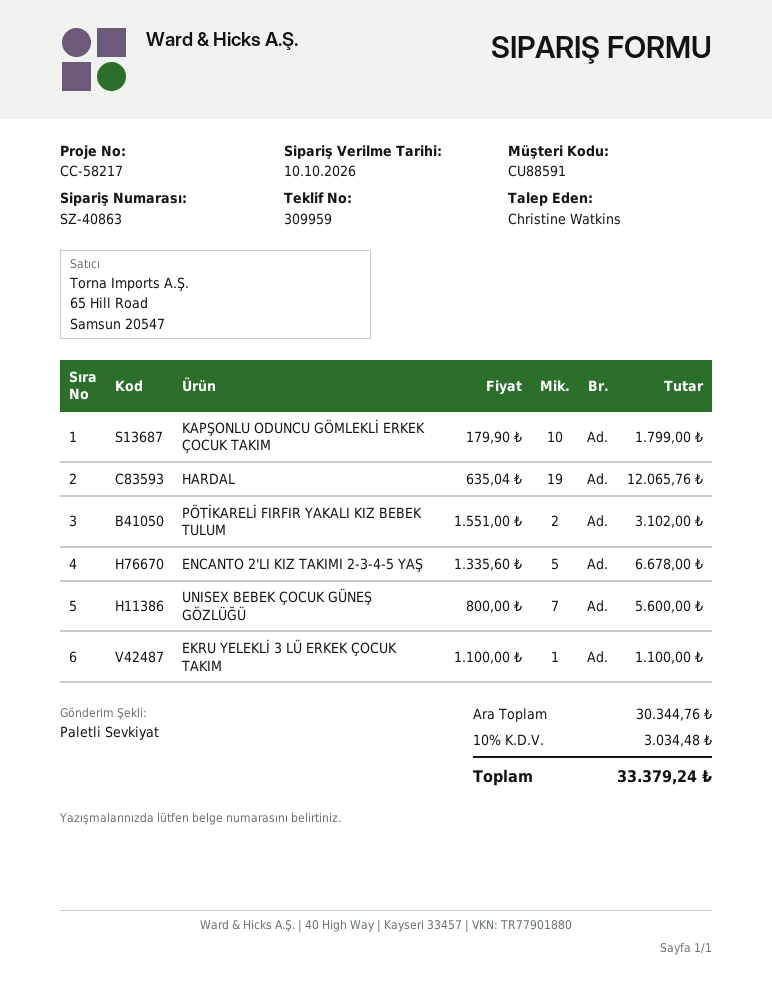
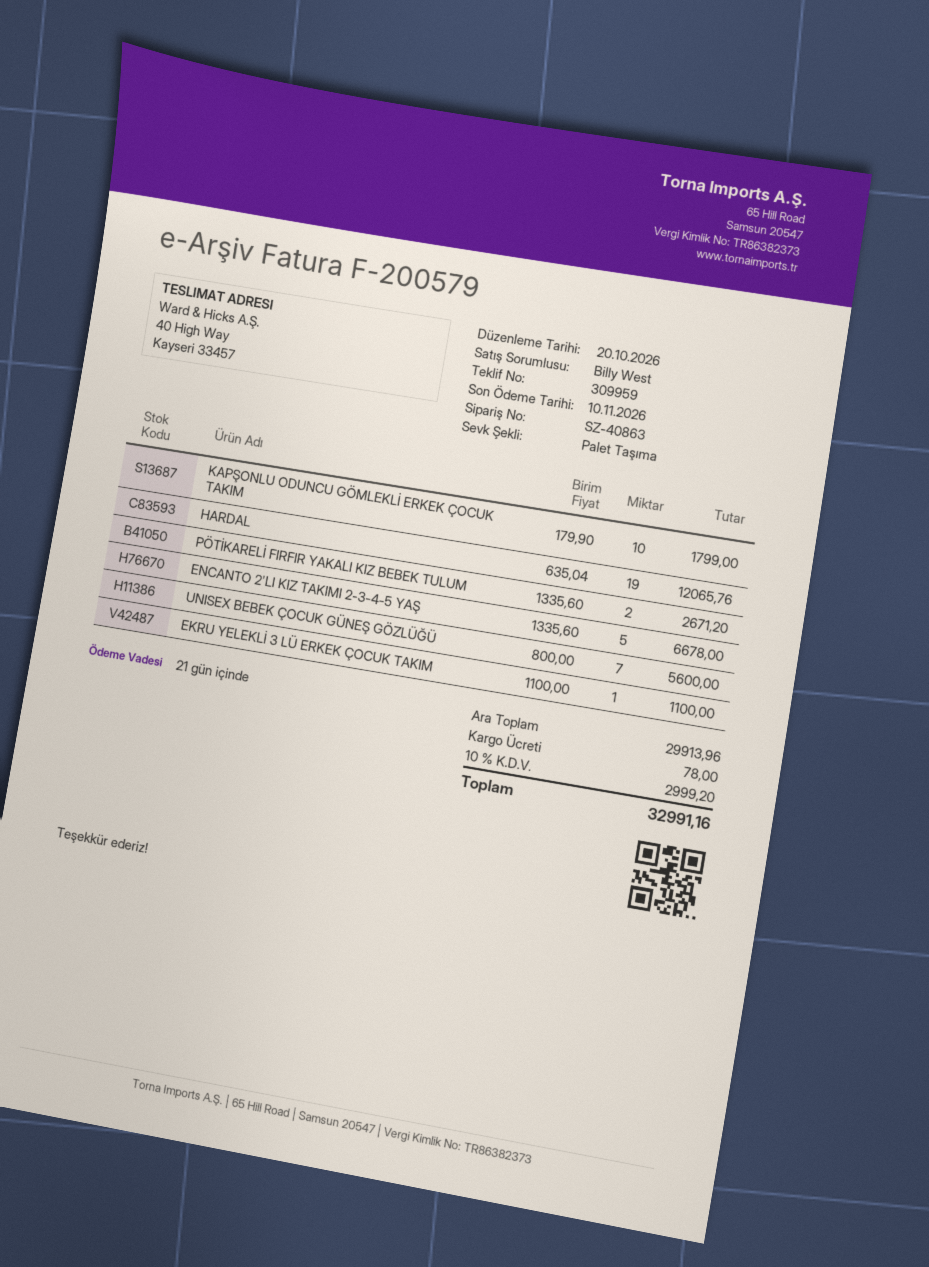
PÖTİKARELİ FIRFIR YAKALI KIZ BEBEK TULUM: 2 x 1551.00 = 3102.00 -> 2 x 1335.60 = 2671.20
subtotal: 30344.76 -> 29913.96
shipping: none -> 78.00
tax: 10% = 3034.48 -> 10% = 2999.20
total: 33379.24 -> 32991.16

